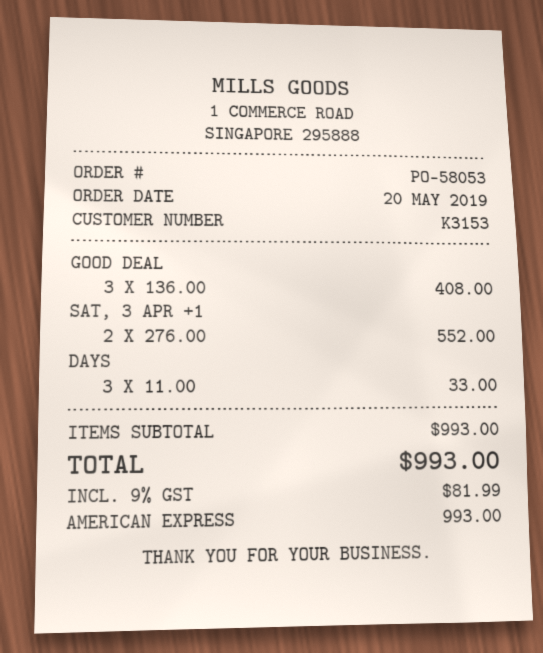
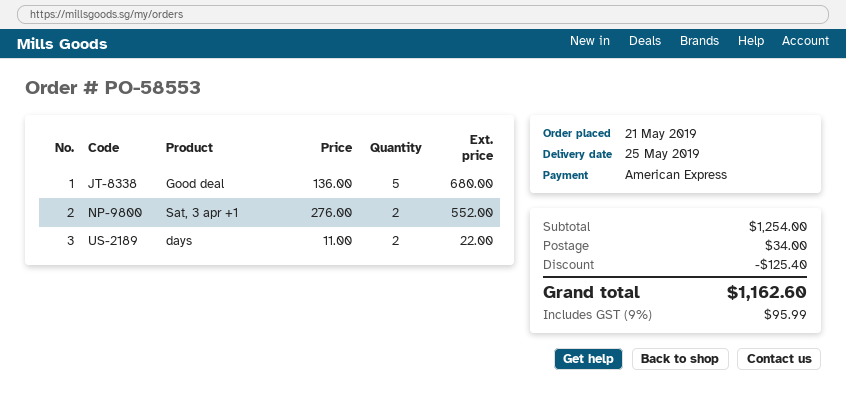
order number: PO-58053 -> PO-58553
order date: 2019-05-20 -> 2019-05-21
GOOD DEAL: 3 x 136.00 = 408.00 -> 5 x 136.00 = 680.00
DAYS: 3 x 11.00 = 33.00 -> 2 x 11.00 = 22.00
subtotal: 993.00 -> 1254.00
discount: none -> 125.40
shipping: none -> 34.00
tax: 9% = 81.99 -> 9% = 95.99
total: 993.00 -> 1162.60

